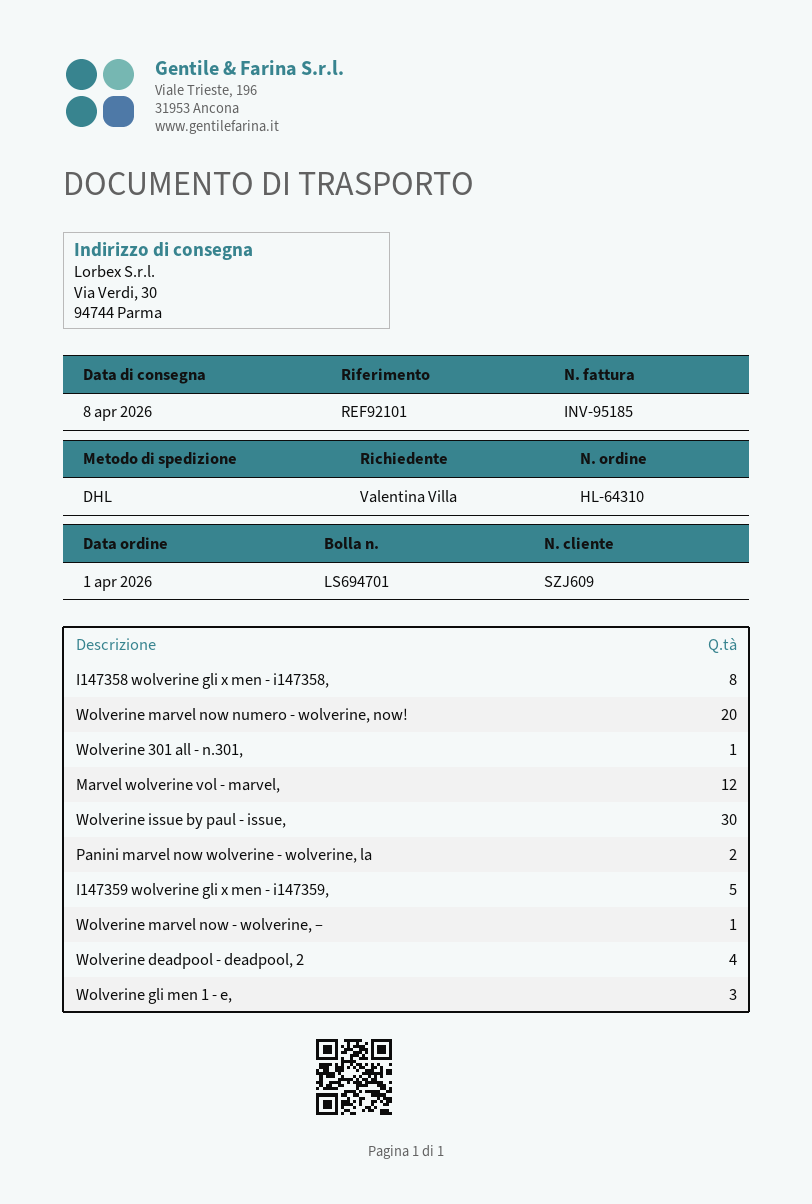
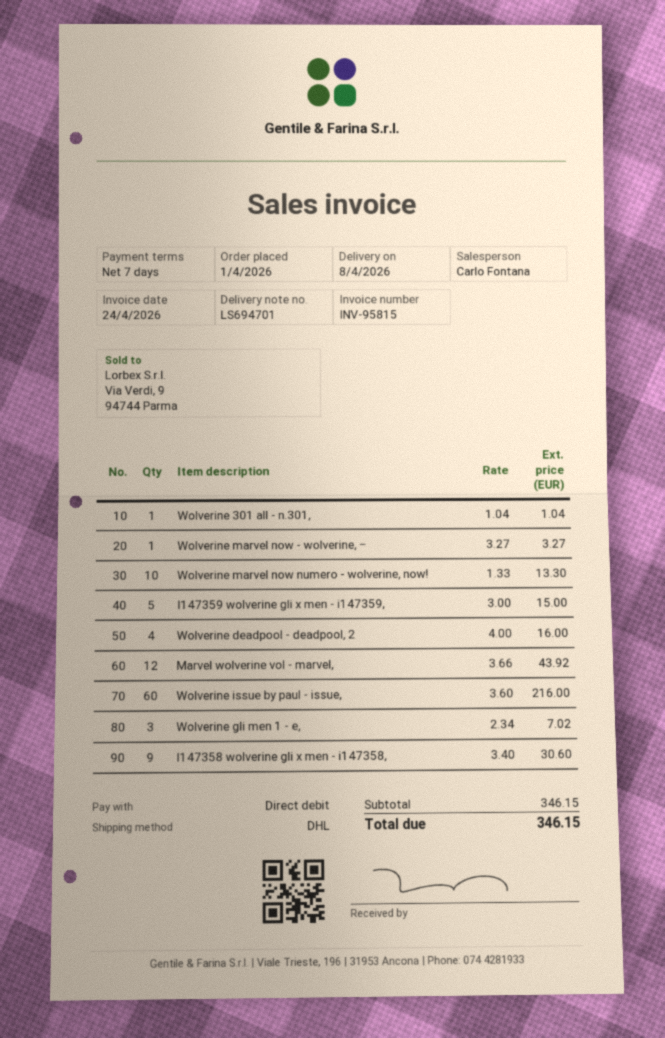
invoice number: INV-95185 -> INV-95815
I147358 wolverine gli x men - i147358,: 8 -> 9
Wolverine marvel now numero - wolverine, now!: 20 -> 10
Wolverine issue by paul - issue,: 30 -> 60
Panini marvel now wolverine - wolverine, la: 2 -> none

